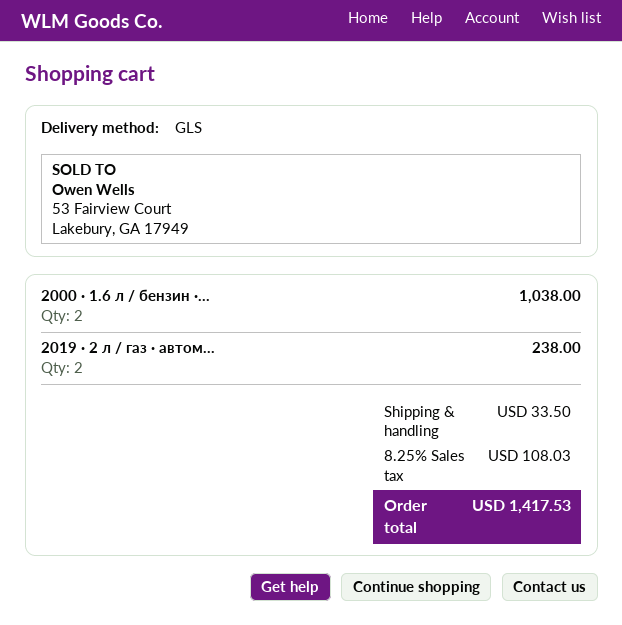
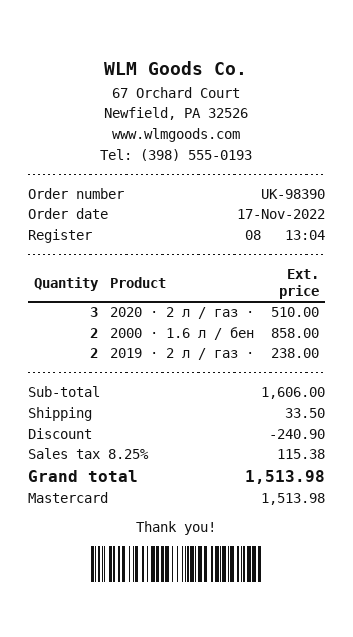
2000 · 1.6 л / бензин ·...: 2 for 1038.00 -> 2 for 858.00
2020 · 2 л / газ ·: none -> 3 for 510.00
discount: none -> 240.90
tax: 8.25% = 108.03 -> 8.25% = 115.38
total: 1417.53 -> 1513.98

